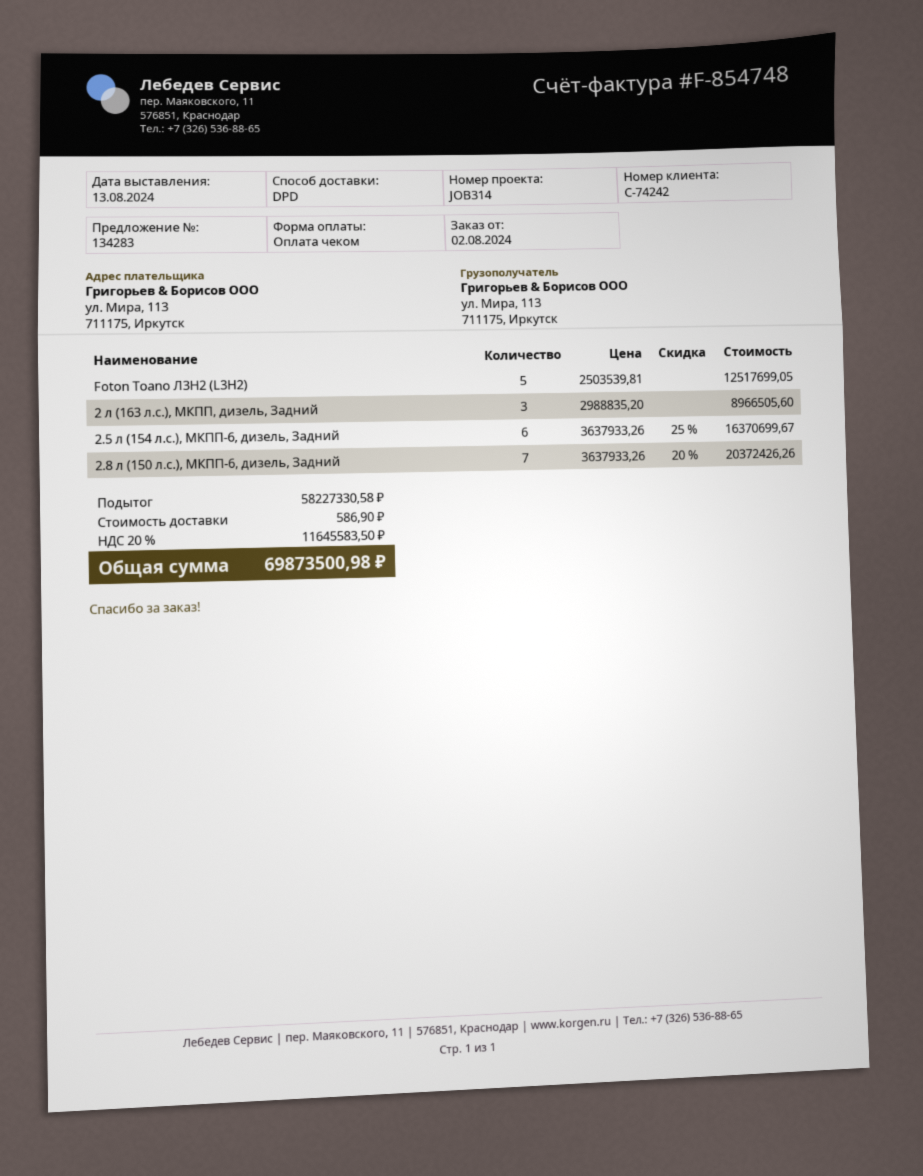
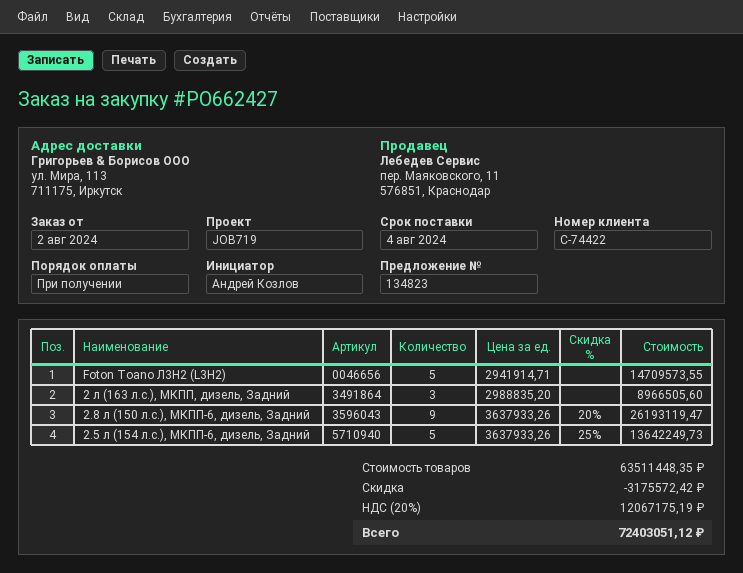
quote number: 134283 -> 134823
customer number: C-74242 -> C-74422
reference: JOB314 -> JOB719
Foton Toano Л3Н2 (L3H2): 5 x 2503539.81 = 12517699.05 -> 5 x 2941914.71 = 14709573.55
2.5 л (154 л.с.), МКПП-6, дизель, Задний: 6 x 3637933.26 - 25% = 16370699.67 -> 5 x 3637933.26 - 25% = 13642249.73
2.8 л (150 л.с.), МКПП-6, дизель, Задний: 7 x 3637933.26 - 20% = 20372426.26 -> 9 x 3637933.26 - 20% = 26193119.47
subtotal: 58227330.58 -> 63511448.35
discount: none -> 3175572.42
shipping: 586.90 -> none
tax: 20% = 11645583.50 -> 20% = 12067175.19
total: 69873500.98 -> 72403051.12

